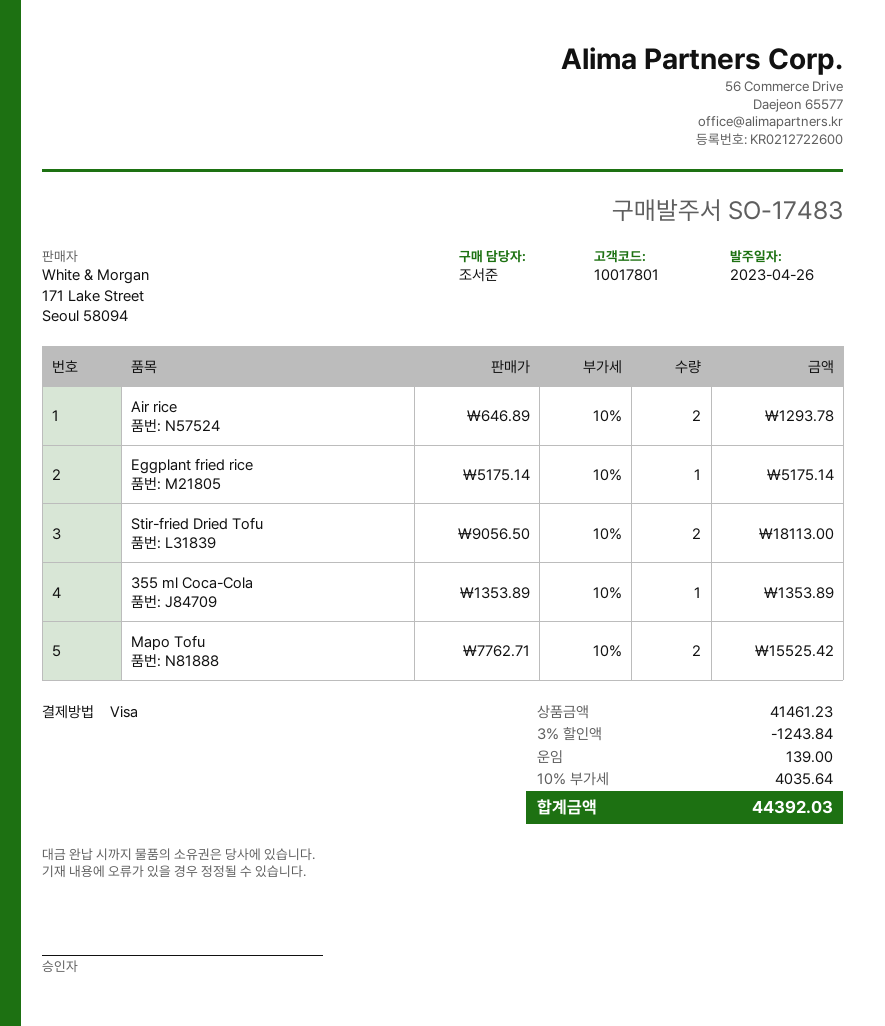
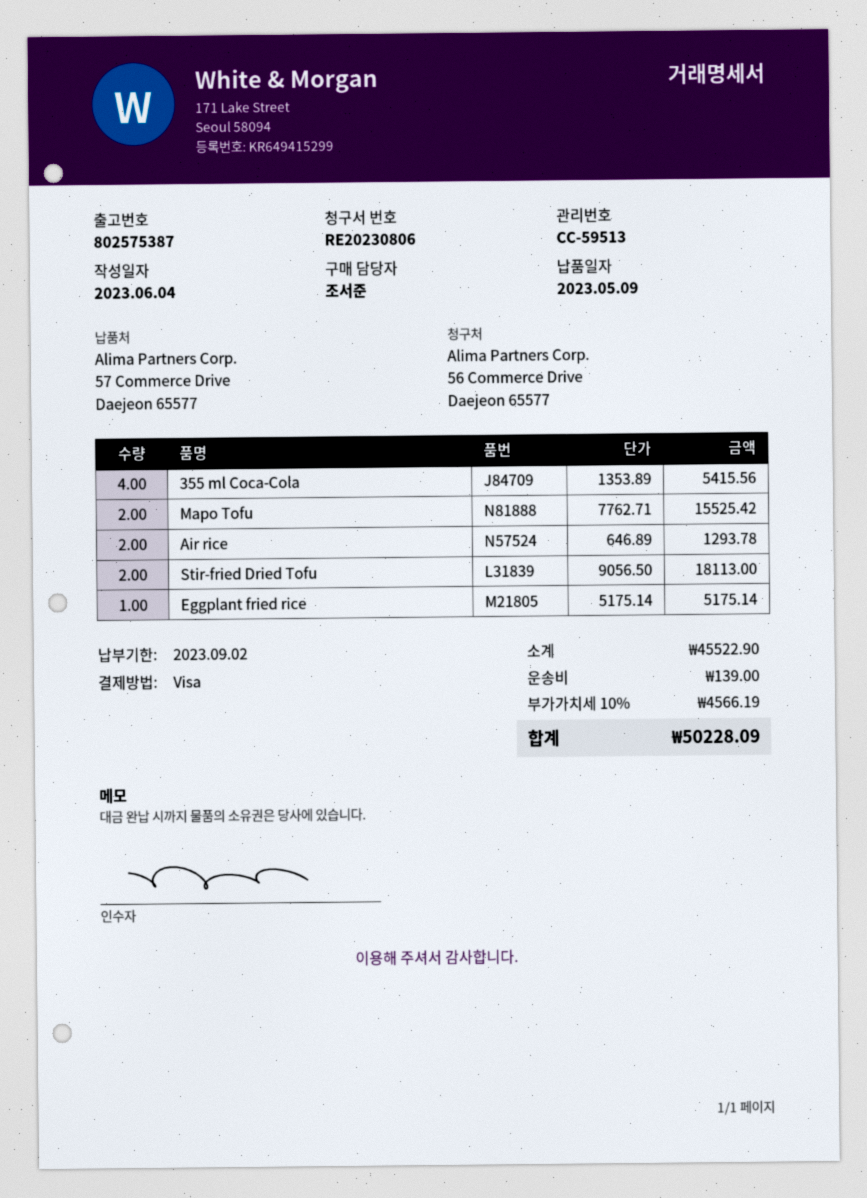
355 ml Coca-Cola: 1 x 1353.89 = 1353.89 -> 4 x 1353.89 = 5415.56
subtotal: 41461.23 -> 45522.90
discount: 3% = 1243.84 -> none
tax: 10% = 4035.64 -> 10% = 4566.19
total: 44392.03 -> 50228.09

